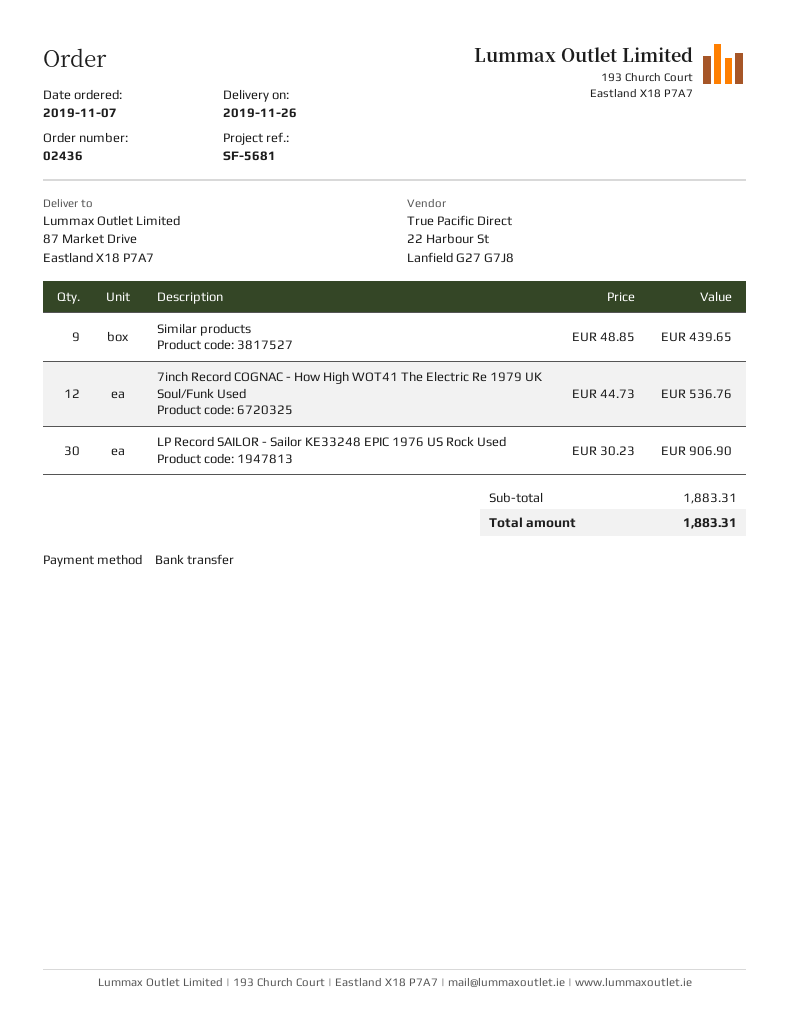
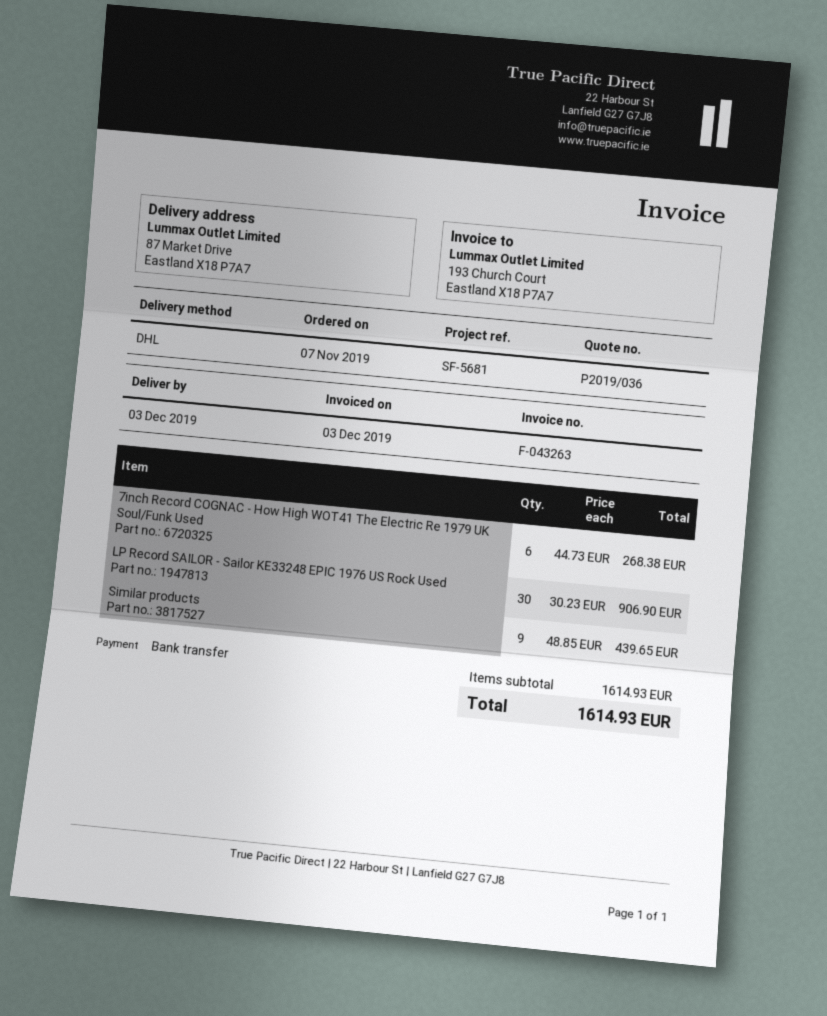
delivery date: 2019-11-26 -> 2019-12-03
7inch Record COGNAC - How High WOT41 The Electric Re 1979 UK Soul/Funk Used: 12 x 44.73 = 536.76 -> 6 x 44.73 = 268.38
subtotal: 1883.31 -> 1614.93
total: 1883.31 -> 1614.93

